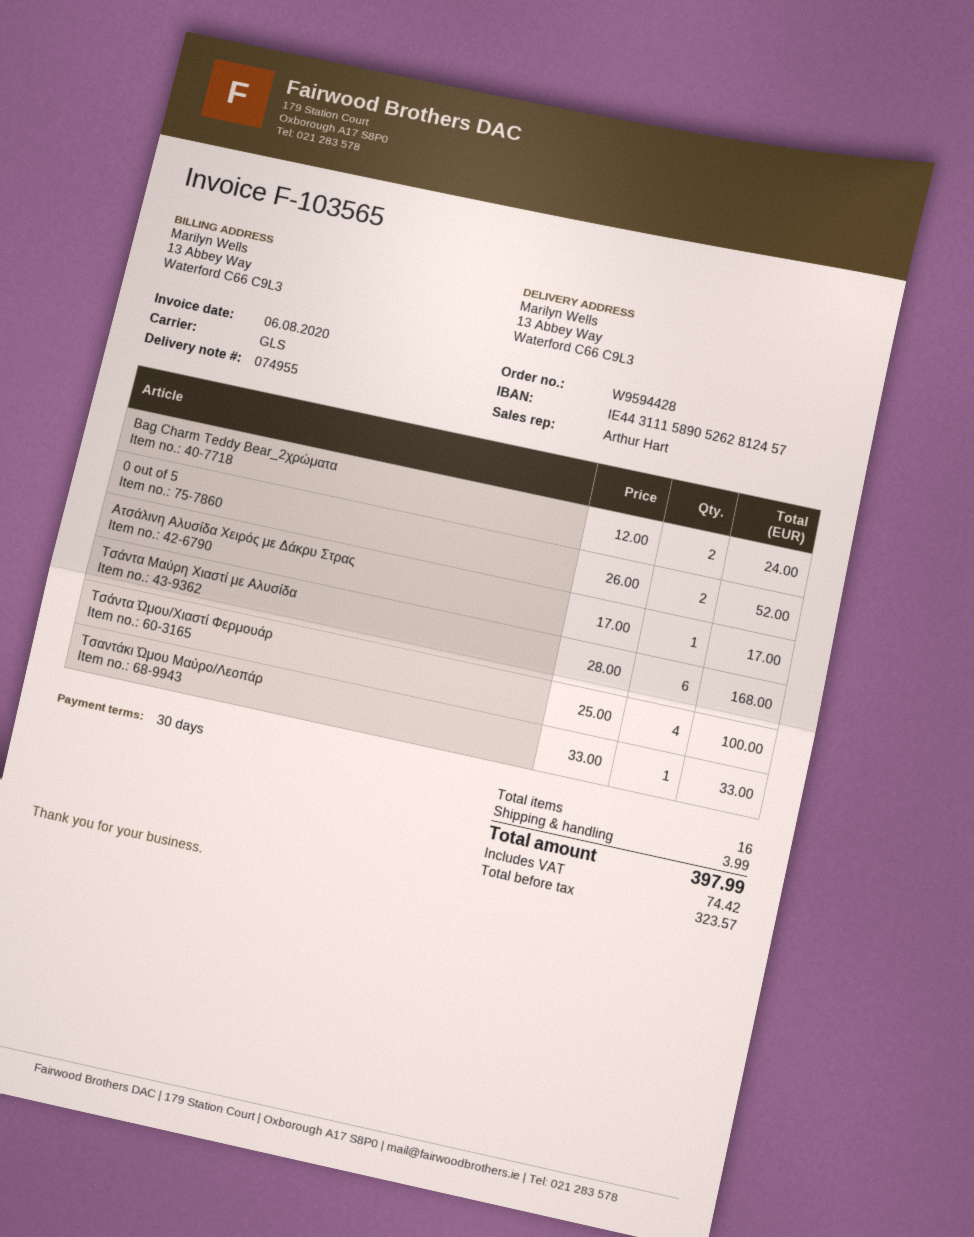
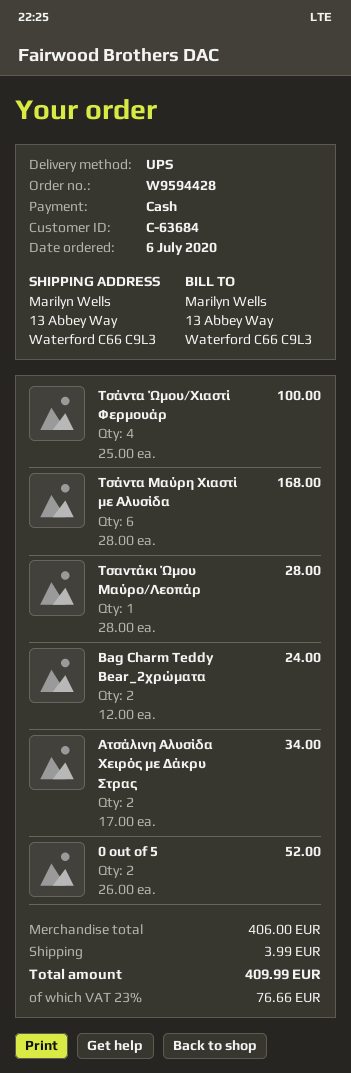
shipping method: GLS -> UPS
Ατσάλινη Αλυσίδα Χειρός με Δάκρυ Στρας: 1 x 17.00 = 17.00 -> 2 x 17.00 = 34.00
Τσαντάκι Ώμου Μαύρο/Λεοπάρ: 1 x 33.00 = 33.00 -> 1 x 28.00 = 28.00
tax: 74.42 -> 76.66
total: 397.99 -> 409.99

